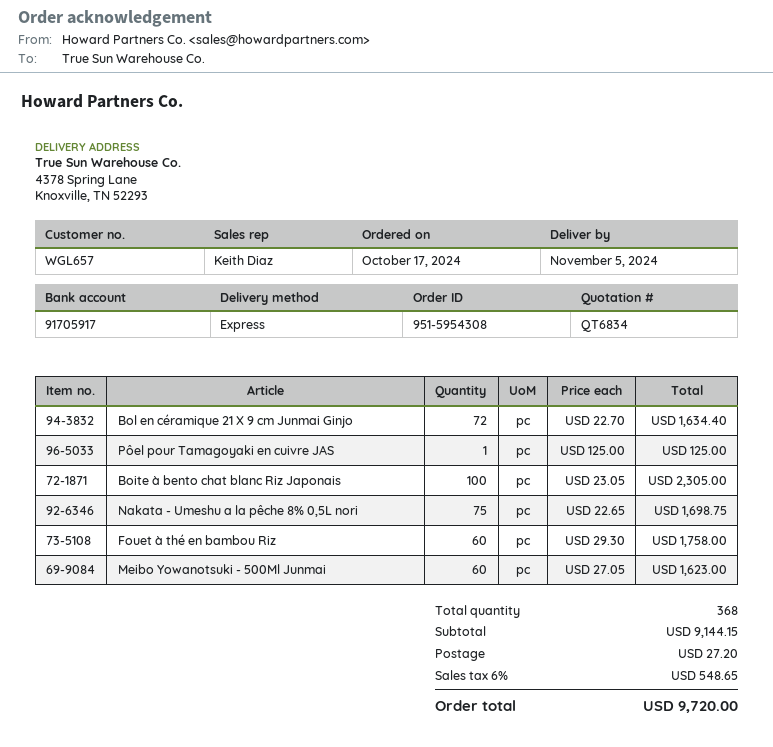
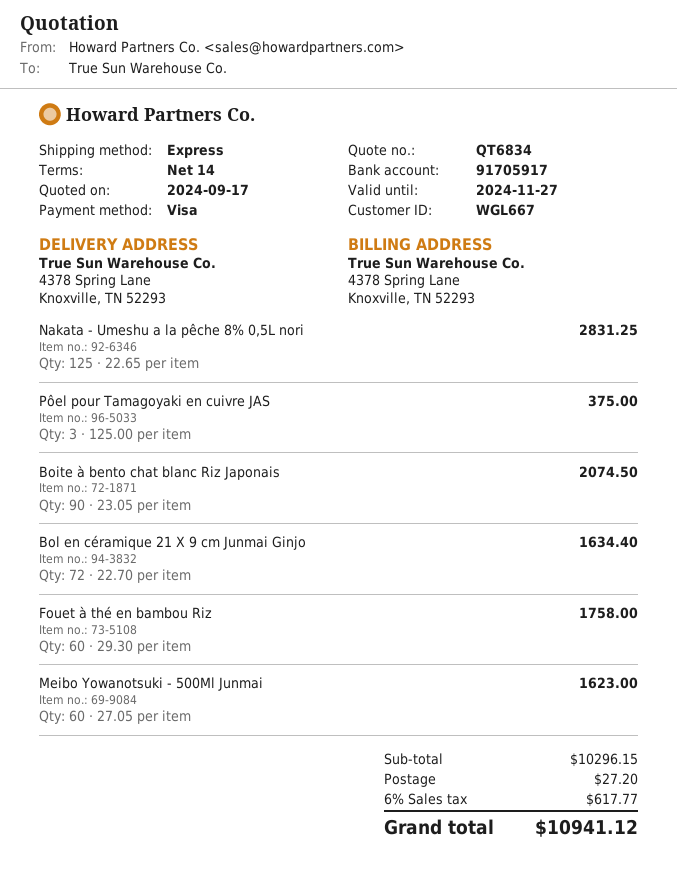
customer number: WGL657 -> WGL667
Pôel pour Tamagoyaki en cuivre JAS: 1 x 125.00 = 125.00 -> 3 x 125.00 = 375.00
Boite à bento chat blanc Riz Japonais: 100 x 23.05 = 2305.00 -> 90 x 23.05 = 2074.50
Nakata - Umeshu a la pêche 8% 0,5L nori: 75 x 22.65 = 1698.75 -> 125 x 22.65 = 2831.25
subtotal: 9144.15 -> 10296.15
tax: 6% = 548.65 -> 6% = 617.77
total: 9720.00 -> 10941.12

